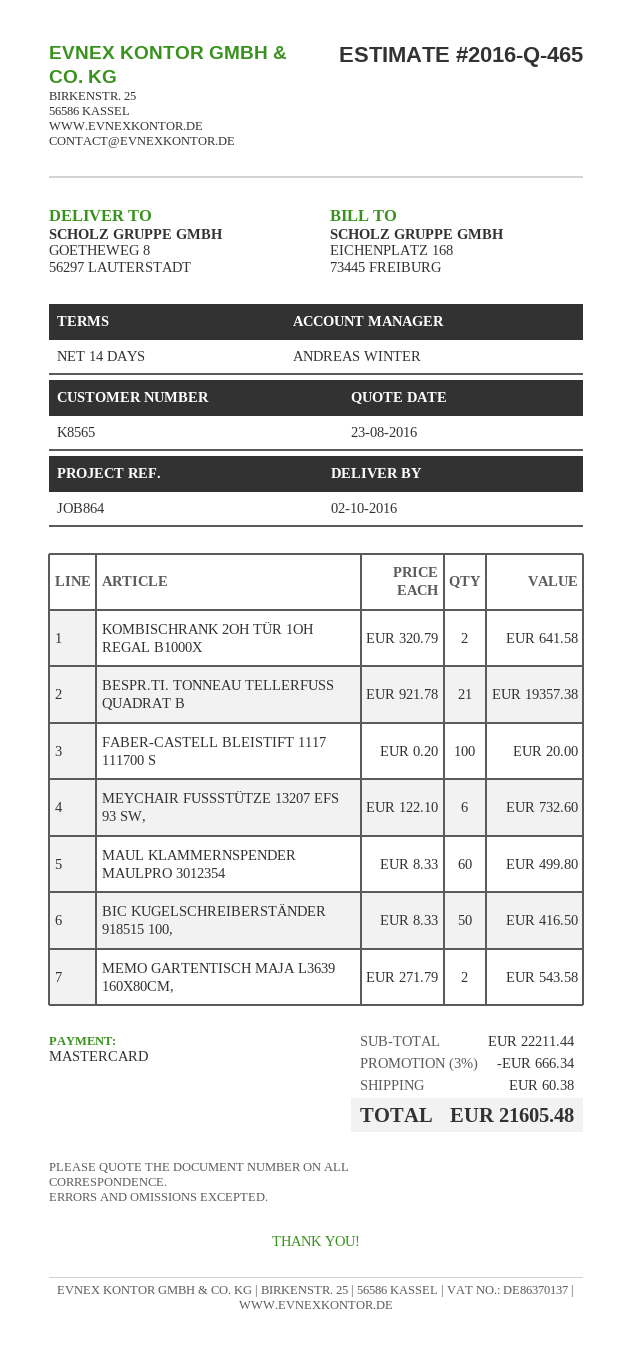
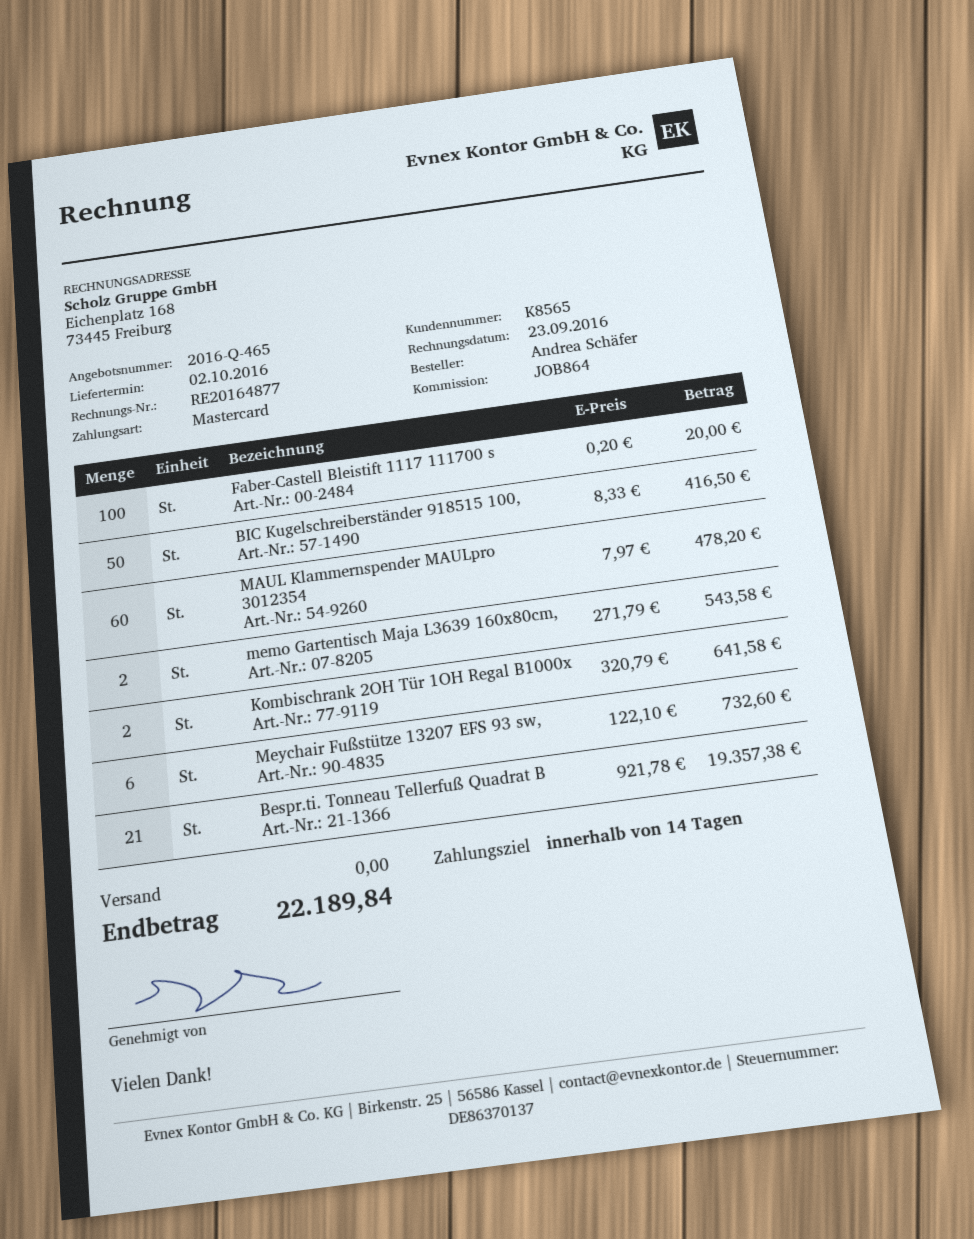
MAUL KLAMMERNSPENDER MAULPRO 3012354: 60 x 8.33 = 499.80 -> 60 x 7.97 = 478.20
discount: 3% = 666.34 -> none
shipping: 60.38 -> 0.00
total: 21605.48 -> 22189.84

